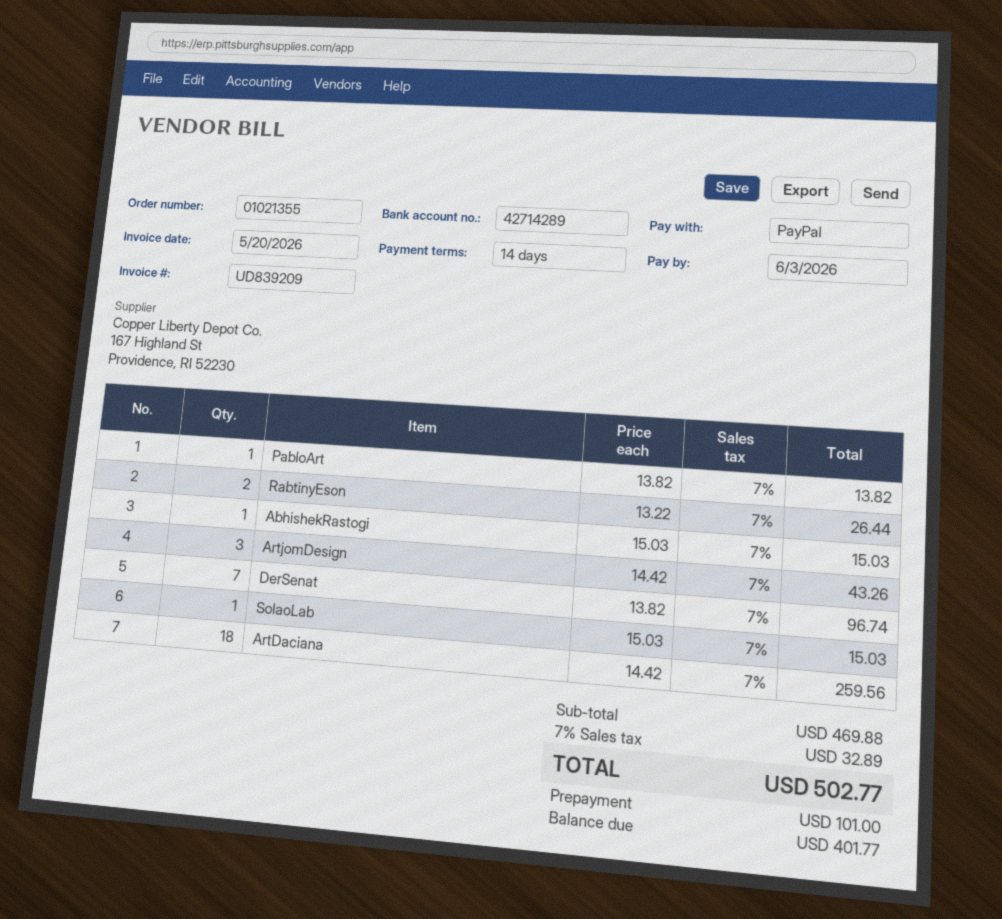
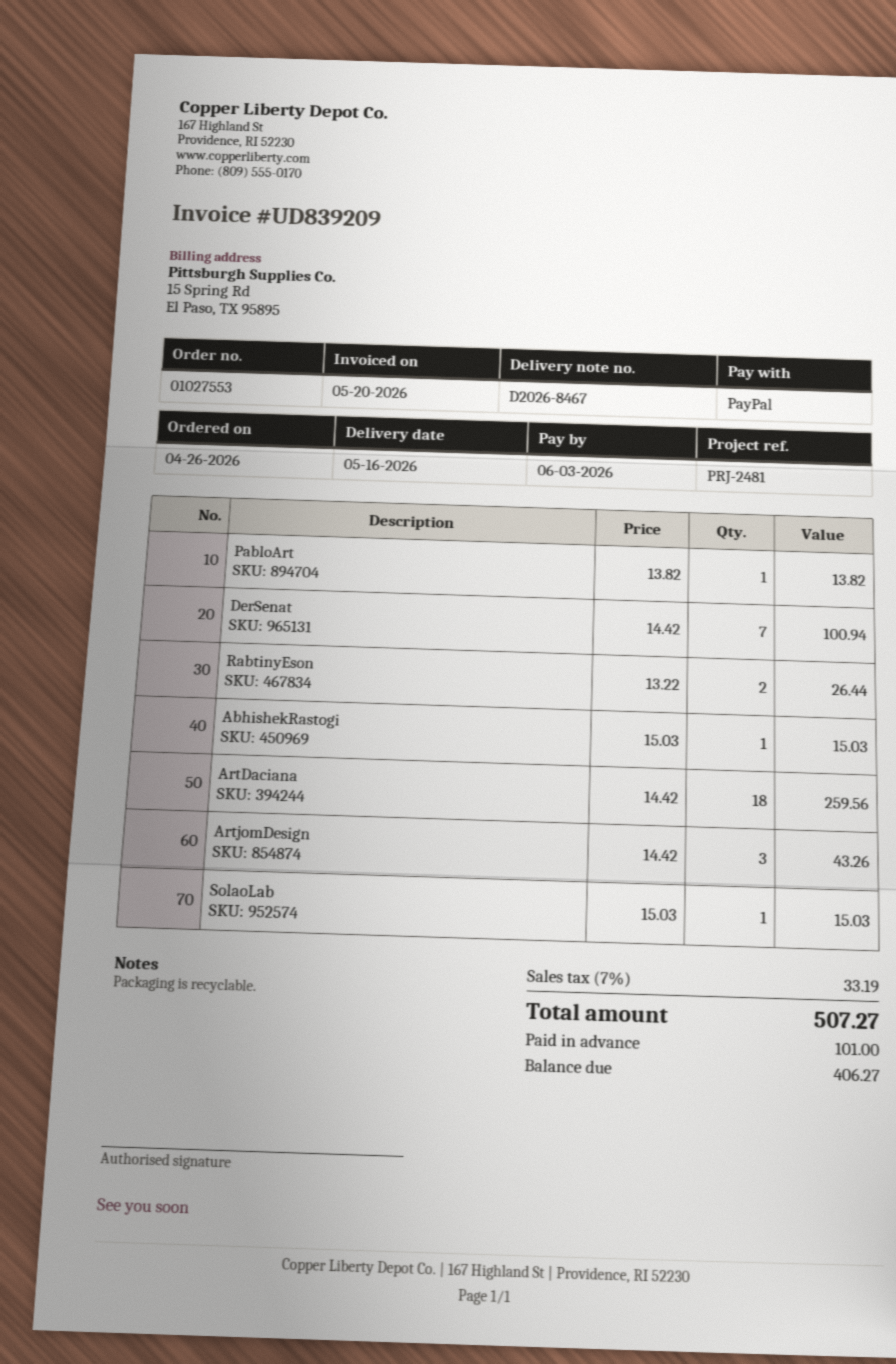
order number: 01021355 -> 01027553
DerSenat: 7 x 13.82 = 96.74 -> 7 x 14.42 = 100.94
tax: 7% = 32.89 -> 7% = 33.19
total: 502.77 -> 507.27
balance: 401.77 -> 406.27

